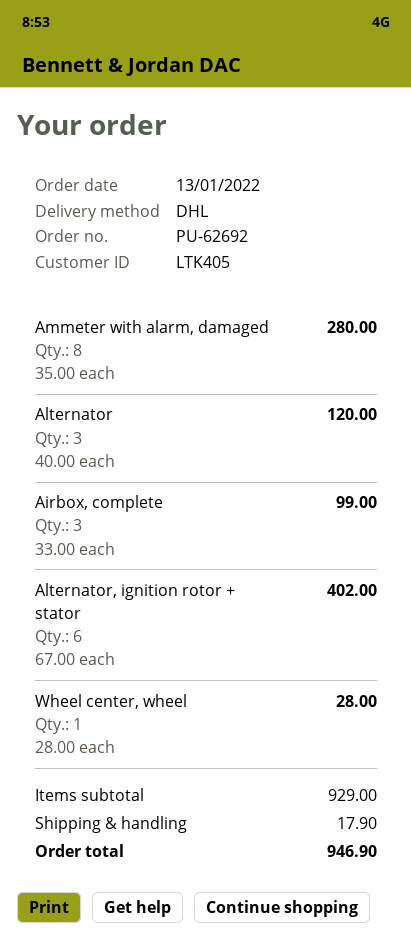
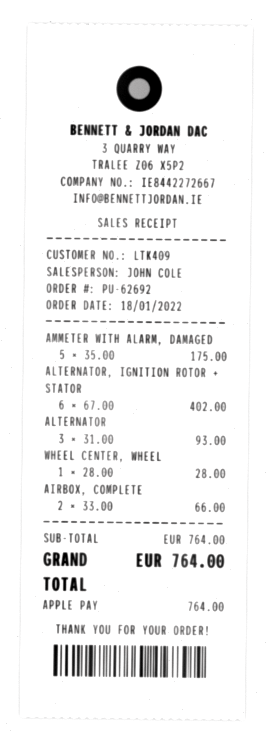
order date: 2022-01-13 -> 2022-01-18
customer number: LTK405 -> LTK409
Ammeter with alarm, damaged: 8 x 35.00 = 280.00 -> 5 x 35.00 = 175.00
Alternator: 3 x 40.00 = 120.00 -> 3 x 31.00 = 93.00
Airbox, complete: 3 x 33.00 = 99.00 -> 2 x 33.00 = 66.00
subtotal: 929.00 -> 764.00
shipping: 17.90 -> none
total: 946.90 -> 764.00

